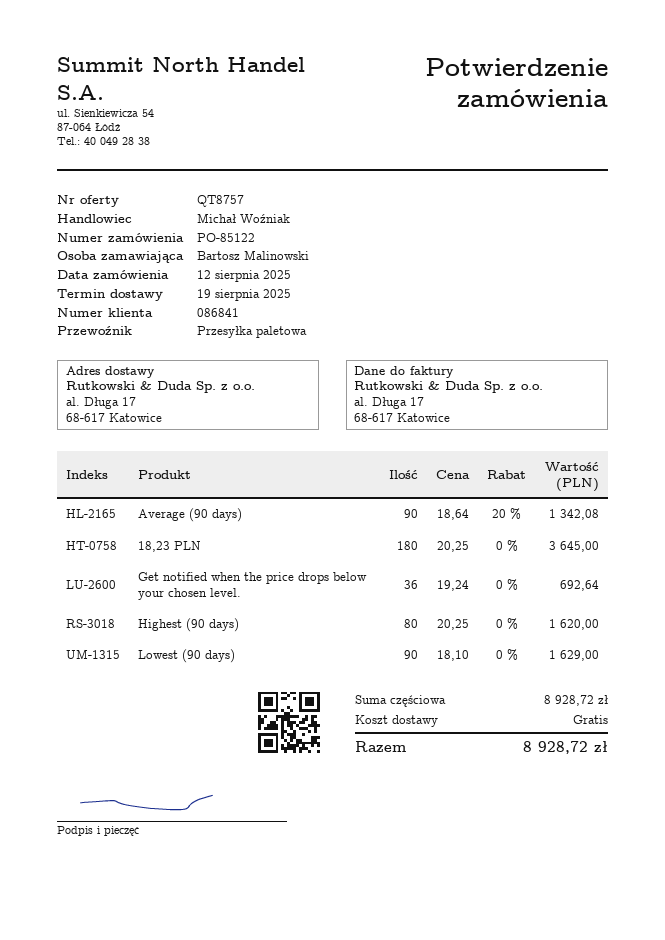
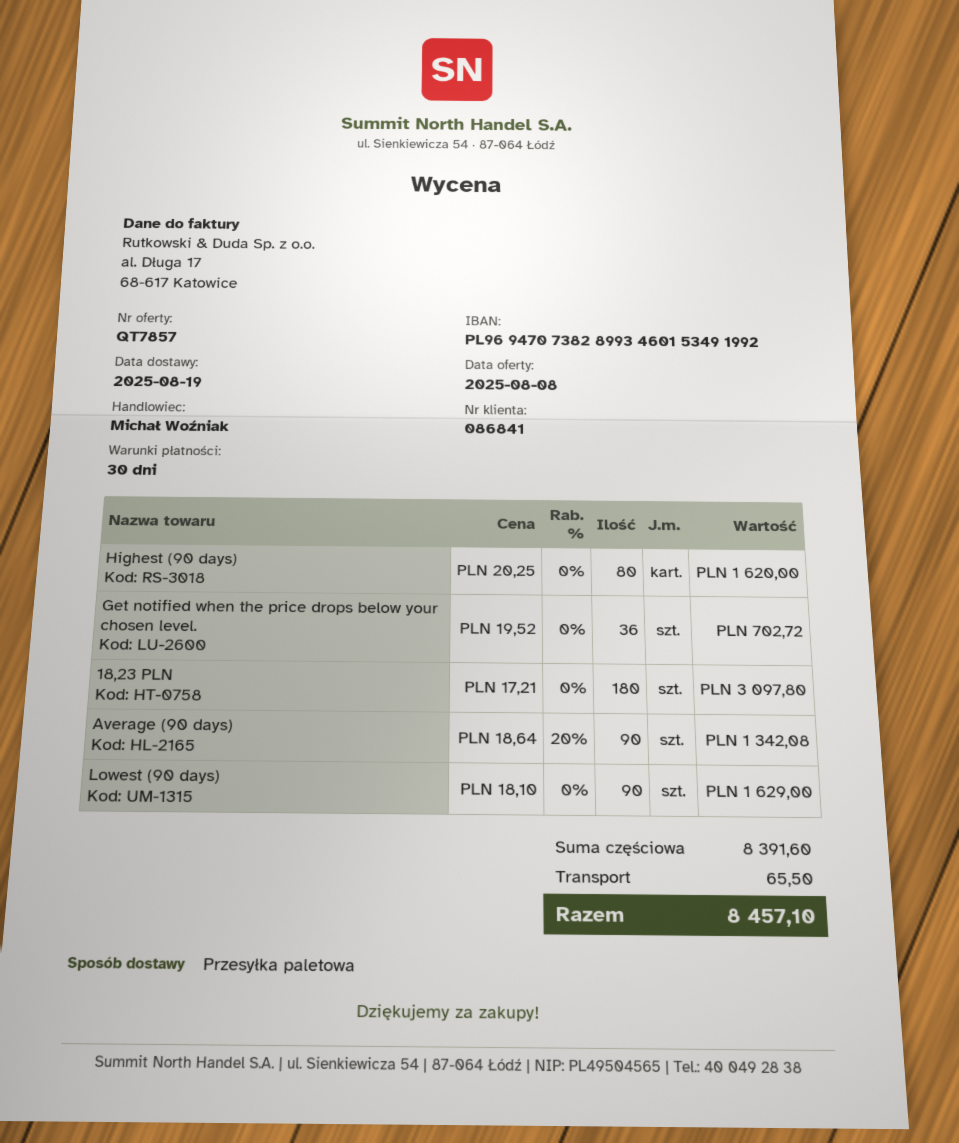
quote number: QT8757 -> QT7857
18,23 PLN: 180 x 20.25 = 3645.00 -> 180 x 17.21 = 3097.80
Get notified when the price drops below your chosen level.: 36 x 19.24 = 692.64 -> 36 x 19.52 = 702.72
subtotal: 8928.72 -> 8391.60
shipping: 0.00 -> 65.50
total: 8928.72 -> 8457.10

